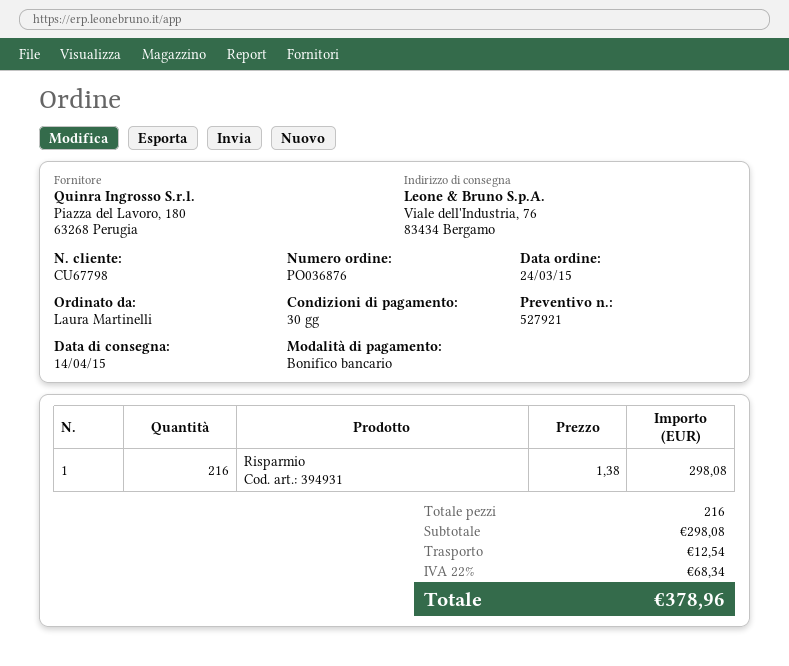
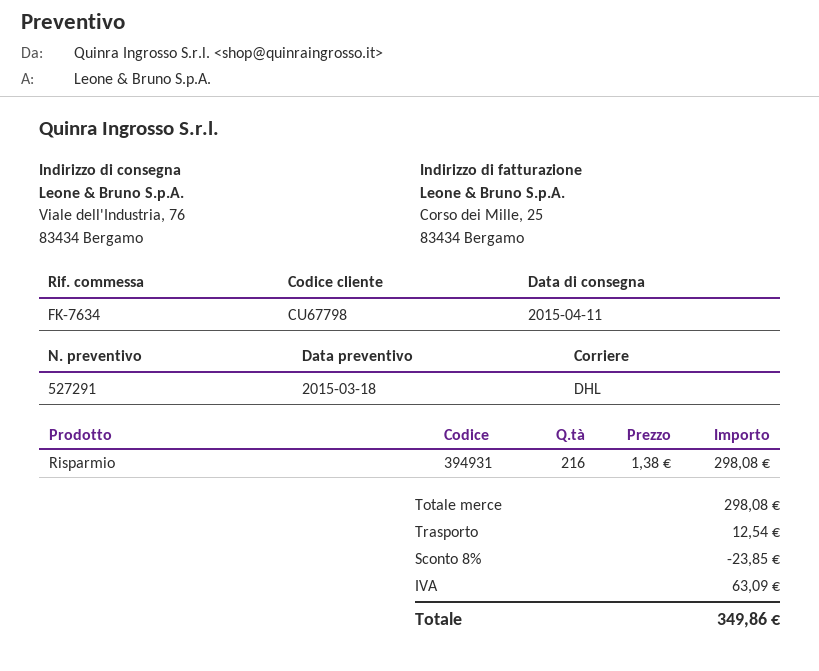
quote number: 527921 -> 527291
delivery date: 2015-04-14 -> 2015-04-11
discount: none -> 8% = 23.85
tax: 68.34 -> 63.09
total: 378.96 -> 349.86

